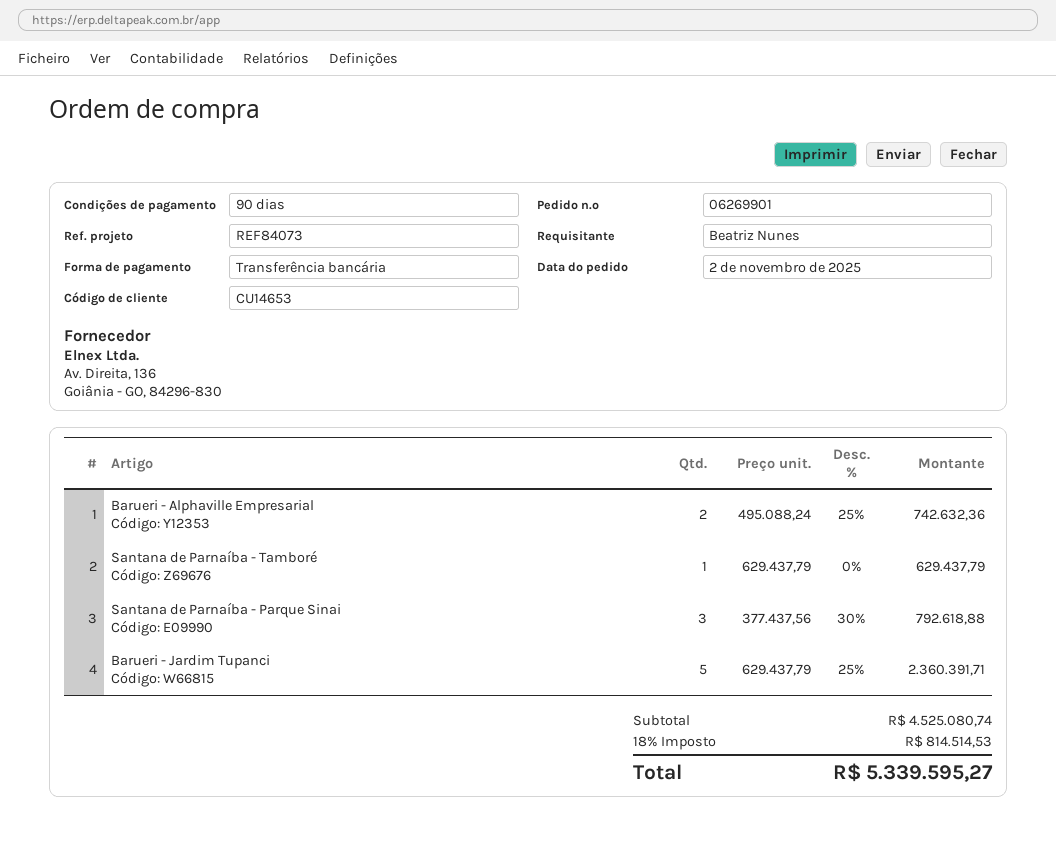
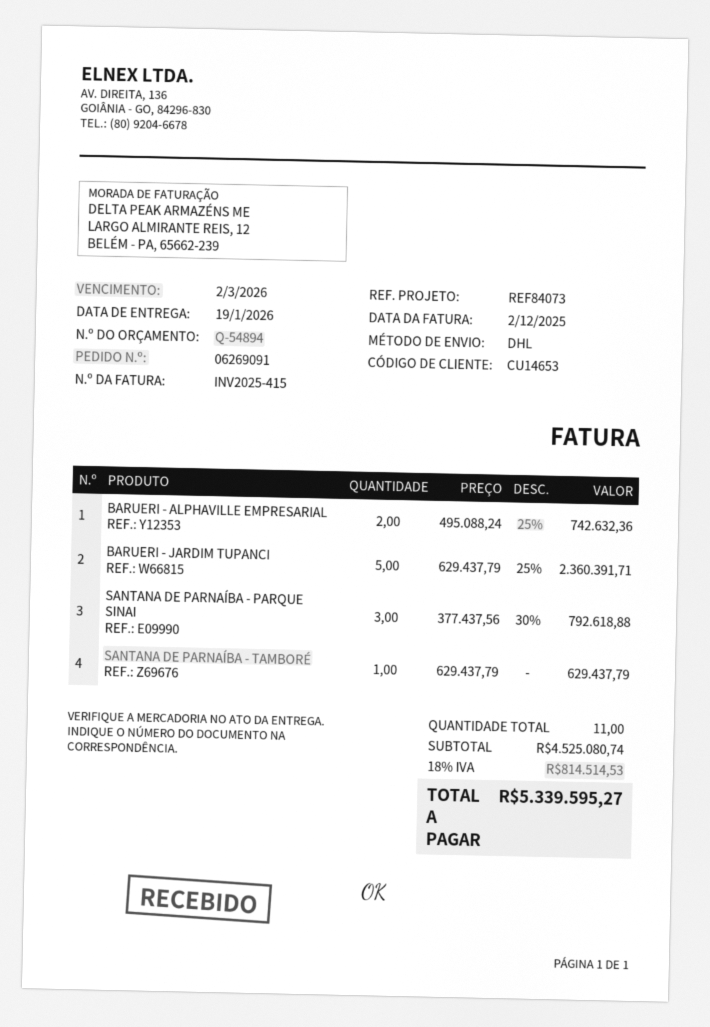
order number: 06269901 -> 06269091

